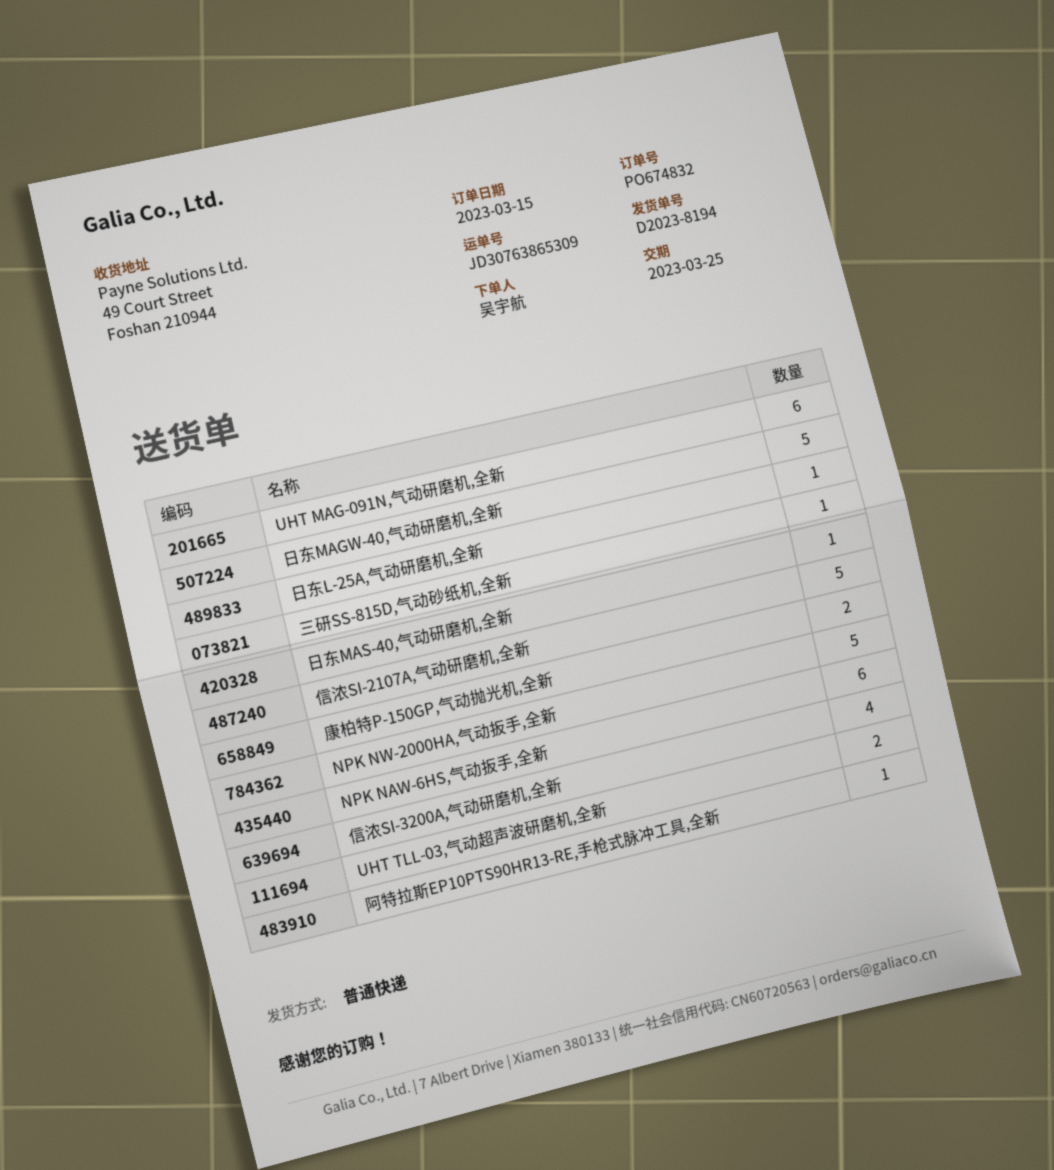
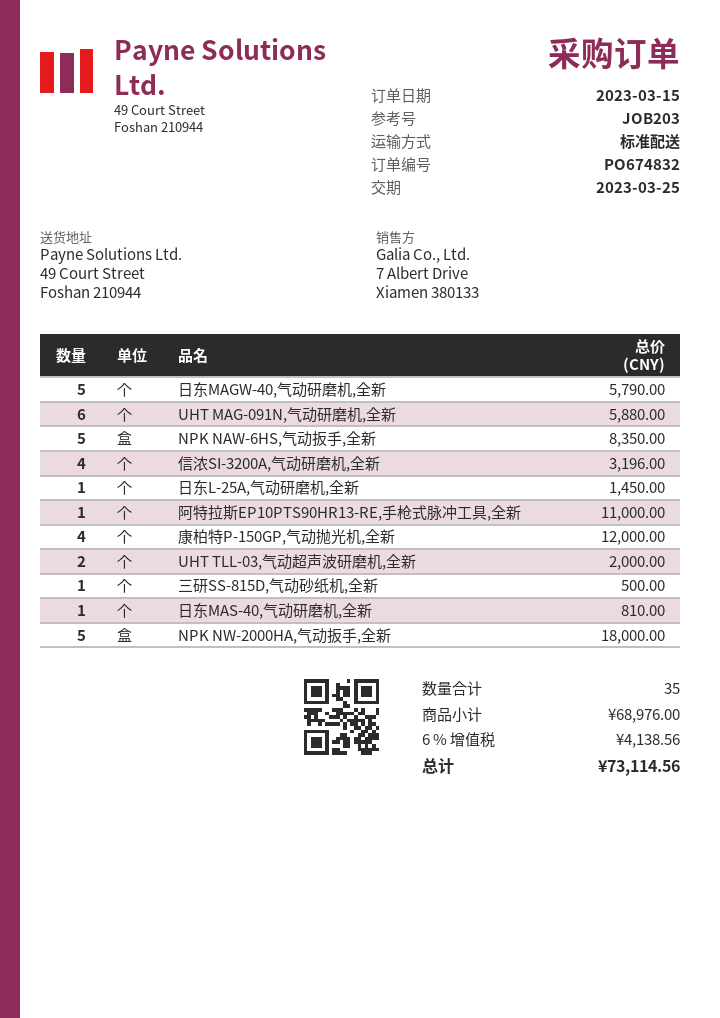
信浓SI-2107A,气动研磨机,全新: 5 -> none
康柏特P-150GP,气动抛光机,全新: 2 -> 4
NPK NAW-6HS,气动扳手,全新: 6 -> 5

